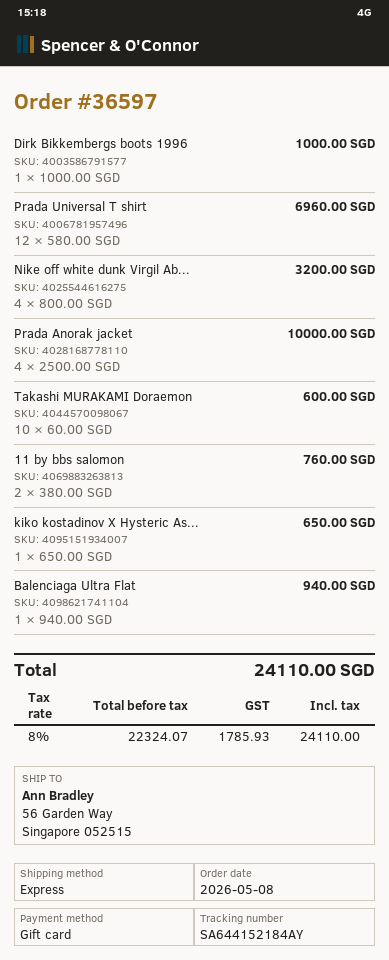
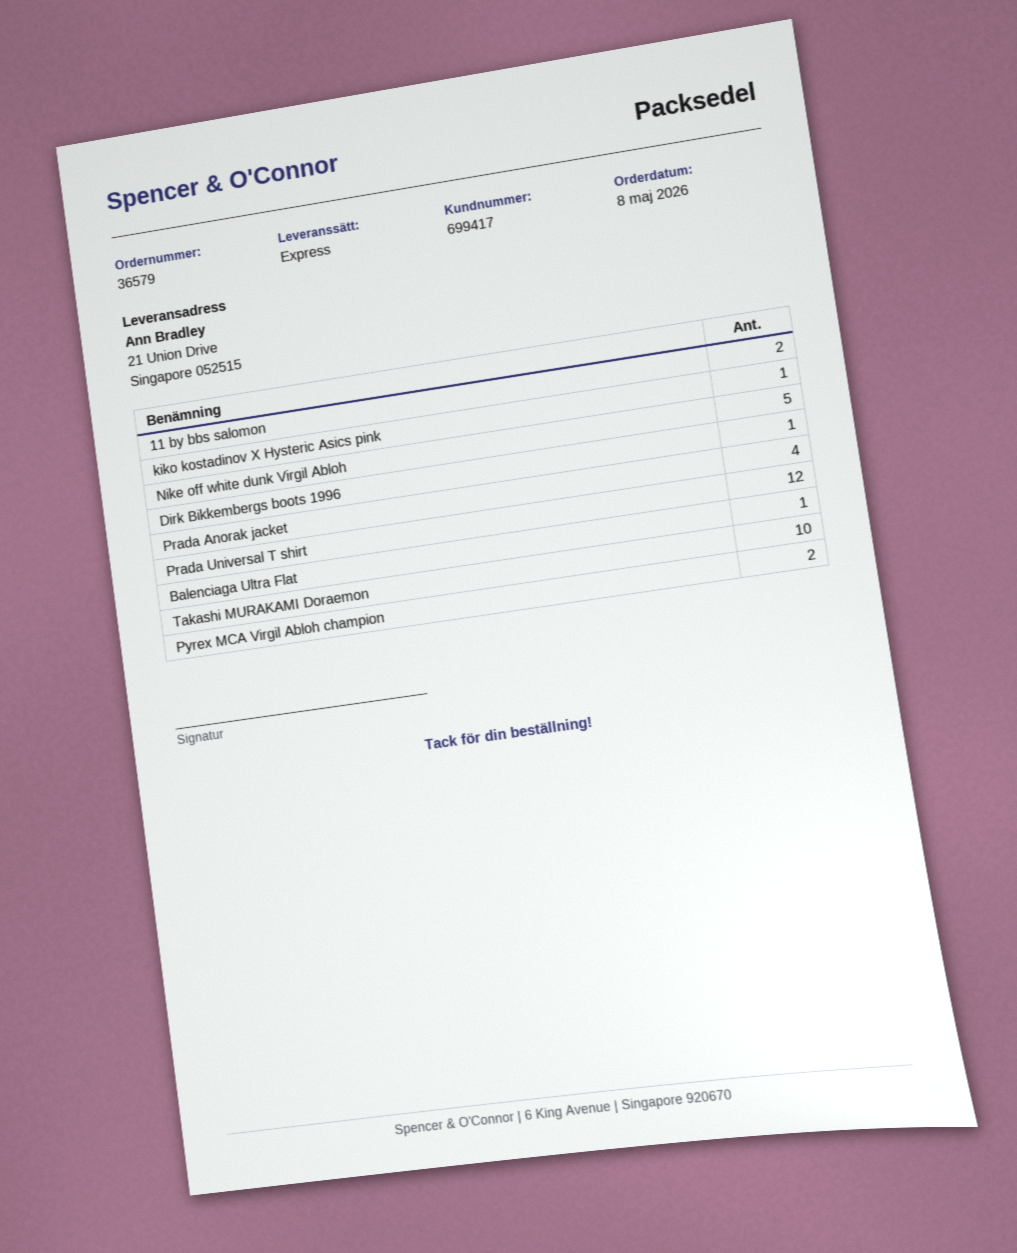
order number: 36597 -> 36579
ship to: 56 Garden Way, Singapore 052515 -> 21 Union Drive, Singapore 052515
Nike off white dunk Virgil Ab...: 4 -> 5
Pyrex MCA Virgil Abloh champion: none -> 2

